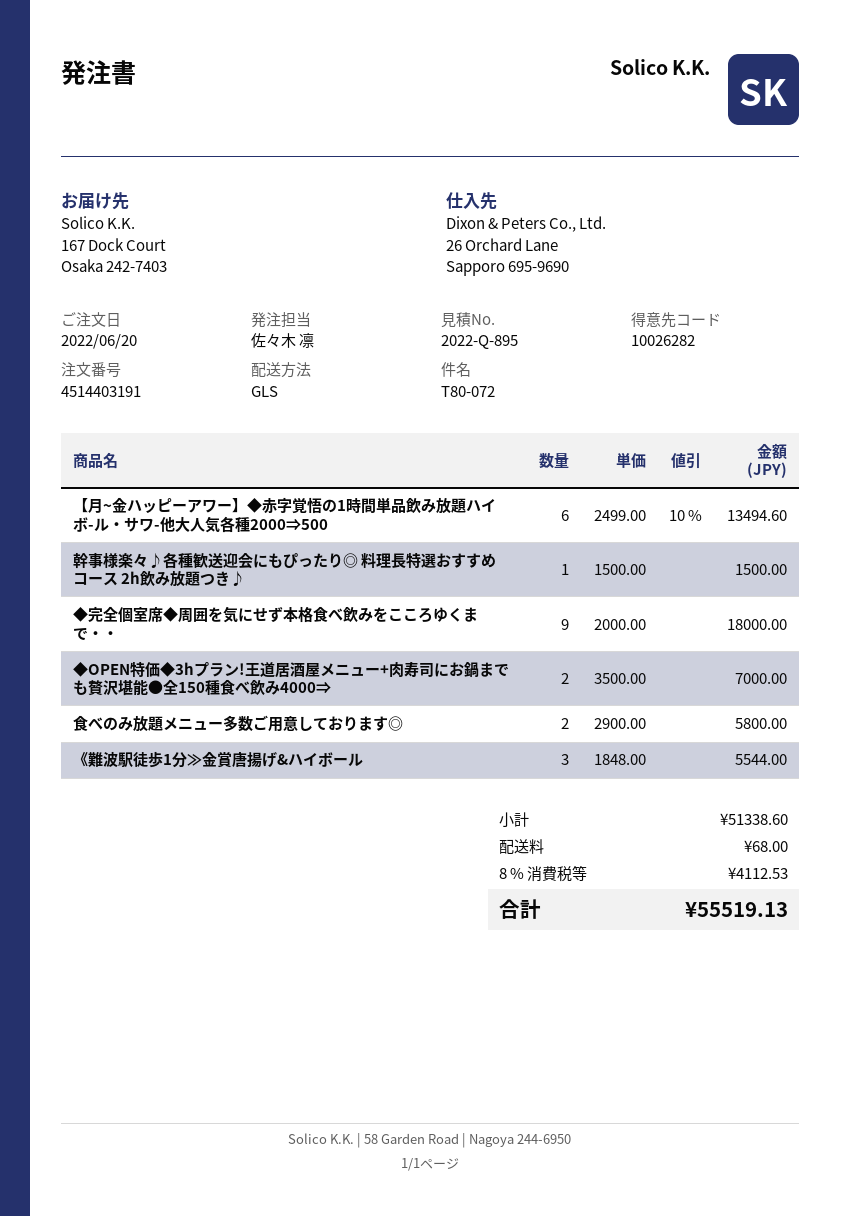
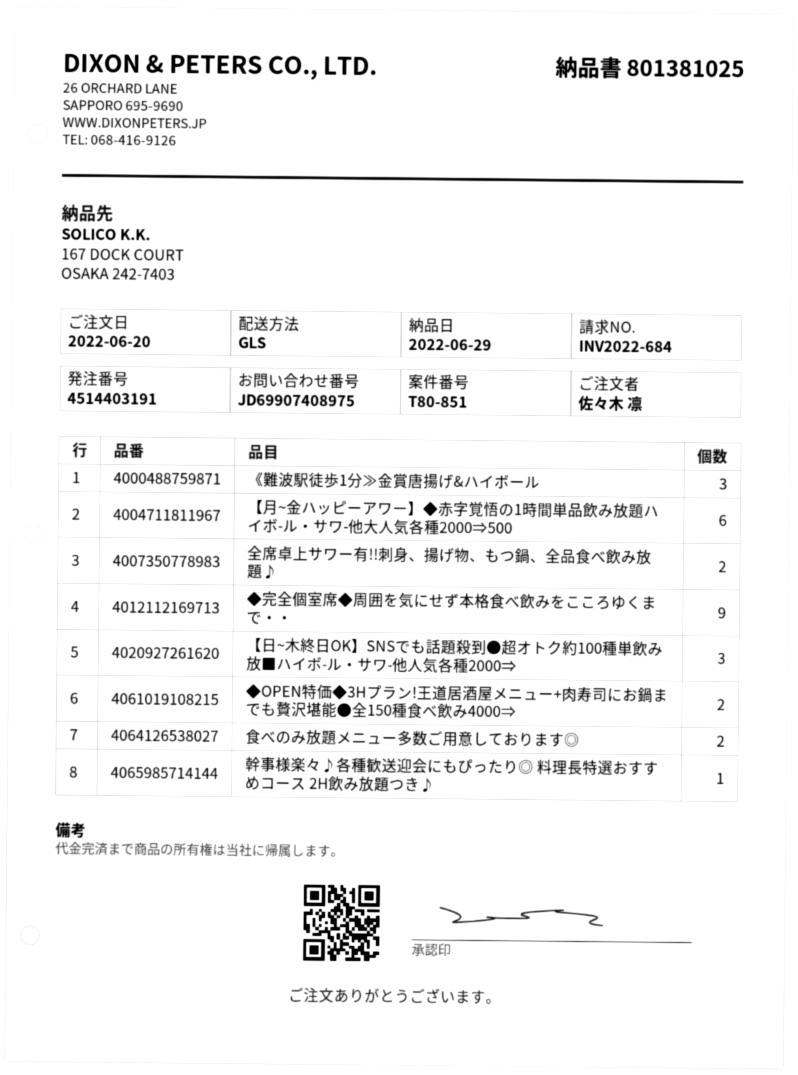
reference: T80-072 -> T80-851
全席卓上サワー有!!刺身、揚げ物、もつ鍋、全品食べ飲み放題♪: none -> 2
【日~木終日OK】SNSでも話題殺到●超オトク約100種単飲み放■ハイボ-ル・サワ-他人気各種2000⇒: none -> 3

